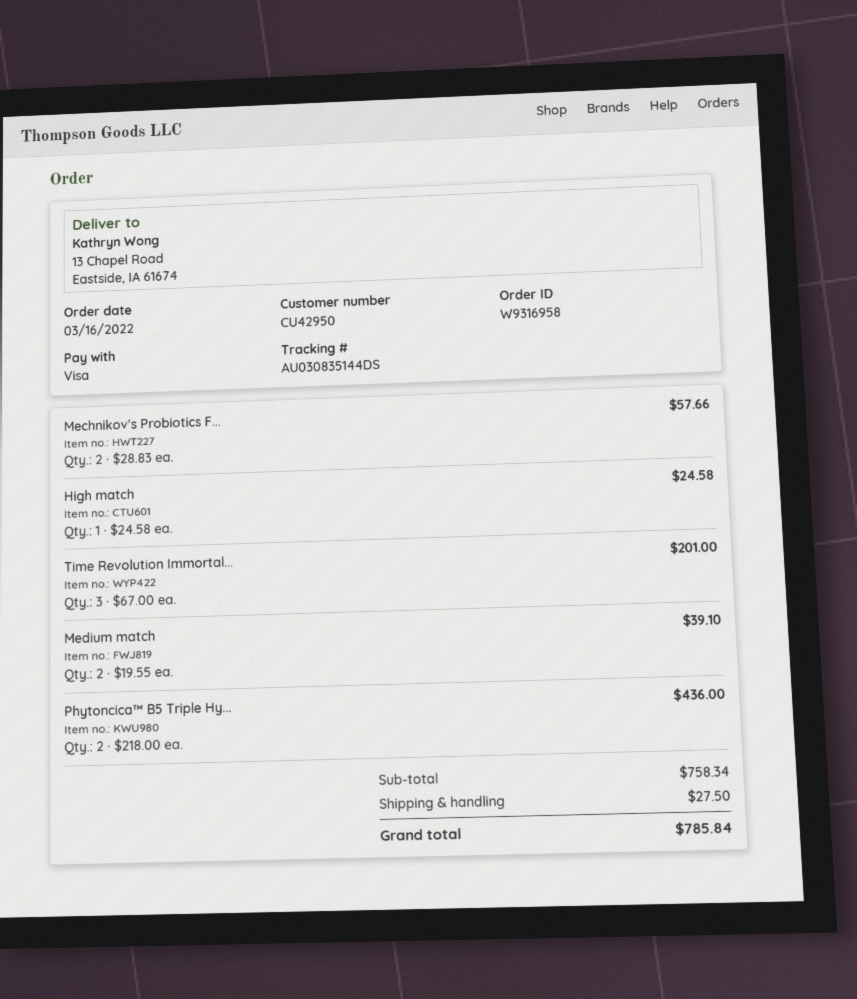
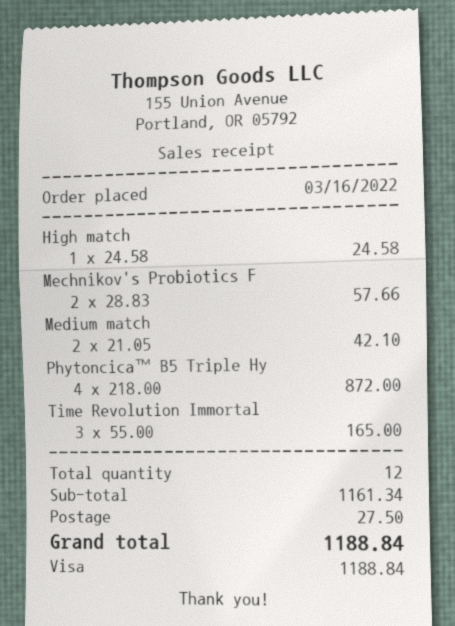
Time Revolution Immortal...: 3 x 67.00 = 201.00 -> 3 x 55.00 = 165.00
Medium match: 2 x 19.55 = 39.10 -> 2 x 21.05 = 42.10
Phytoncica™ B5 Triple Hy...: 2 x 218.00 = 436.00 -> 4 x 218.00 = 872.00
subtotal: 758.34 -> 1161.34
total: 785.84 -> 1188.84

